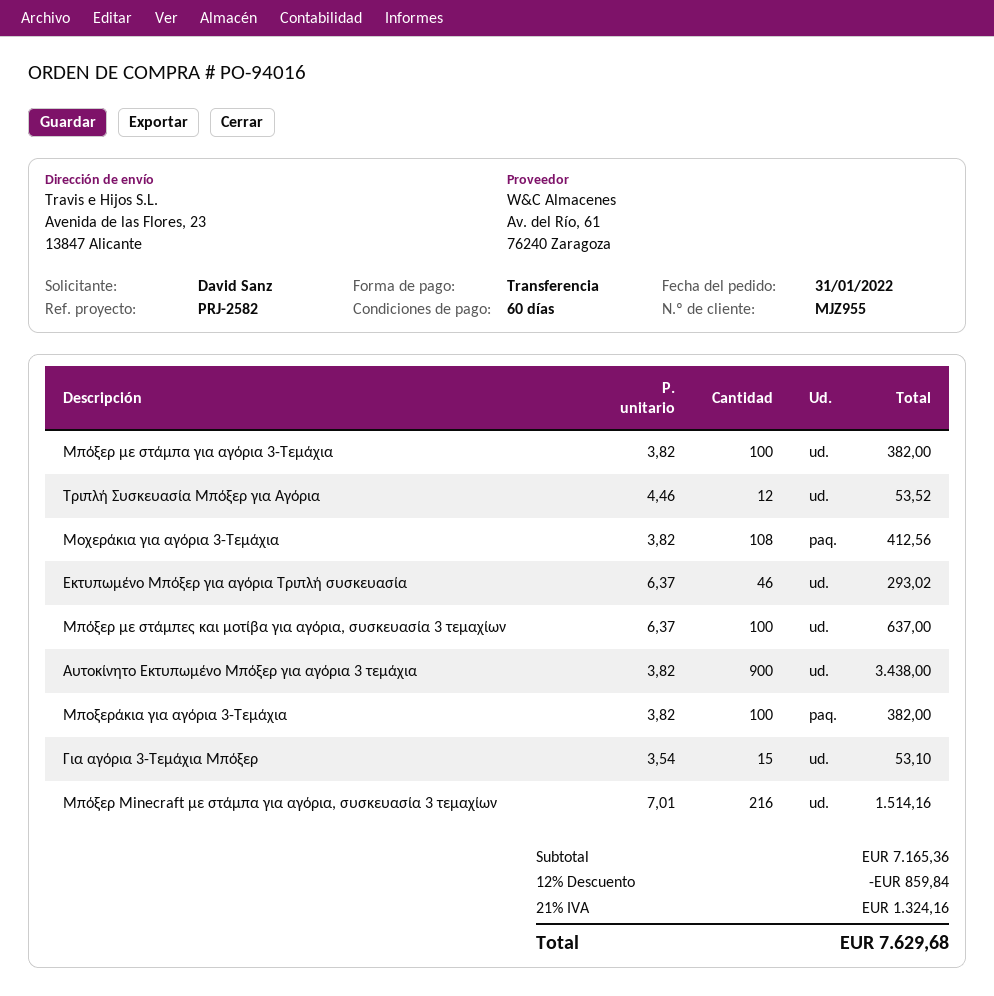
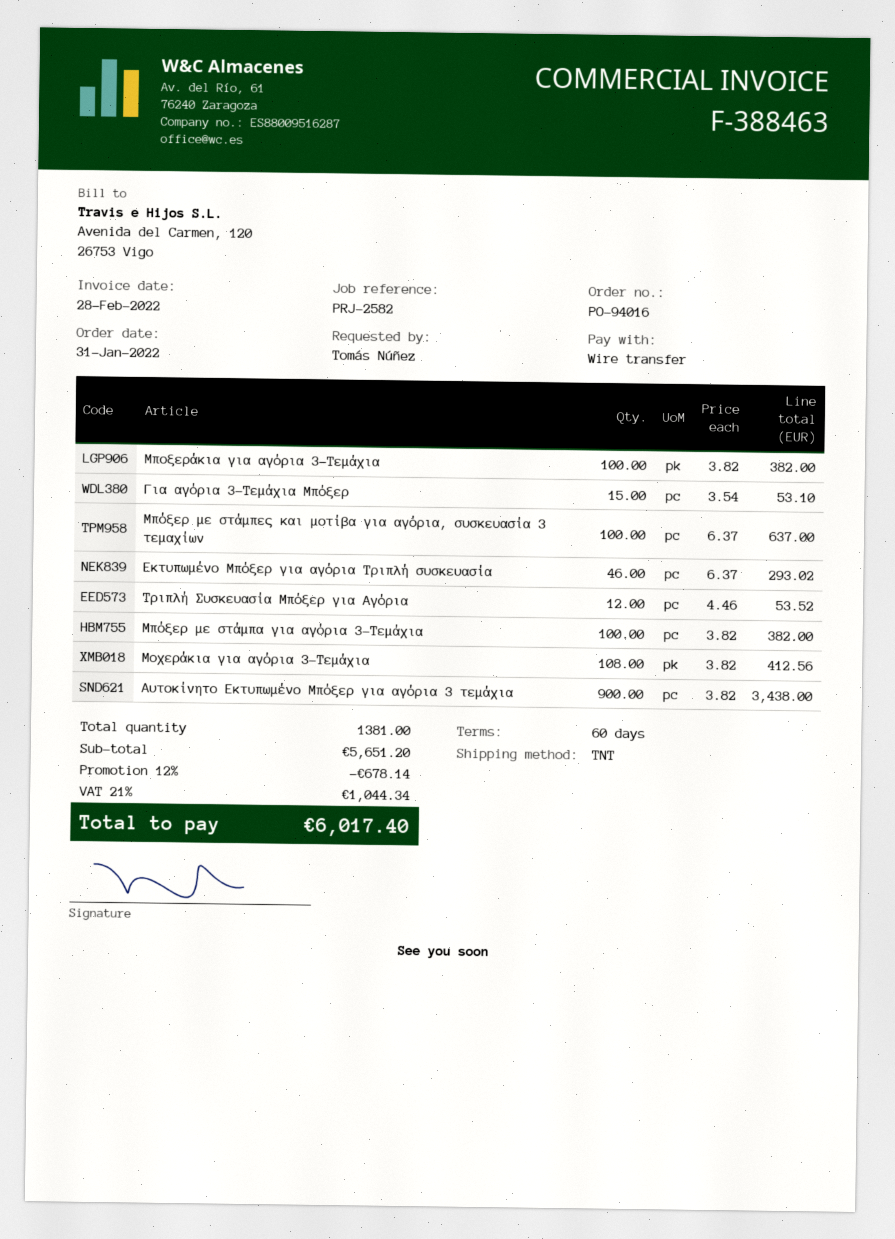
ordered by: David Sanz -> Tomás Núñez
Μπόξερ Minecraft με στάμπα για αγόρια, συσκευασία 3 τεμαχίων: 216 x 7.01 = 1514.16 -> none
subtotal: 7165.36 -> 5651.20
discount: 12% = 859.84 -> 12% = 678.14
tax: 21% = 1324.16 -> 21% = 1044.34
total: 7629.68 -> 6017.40

